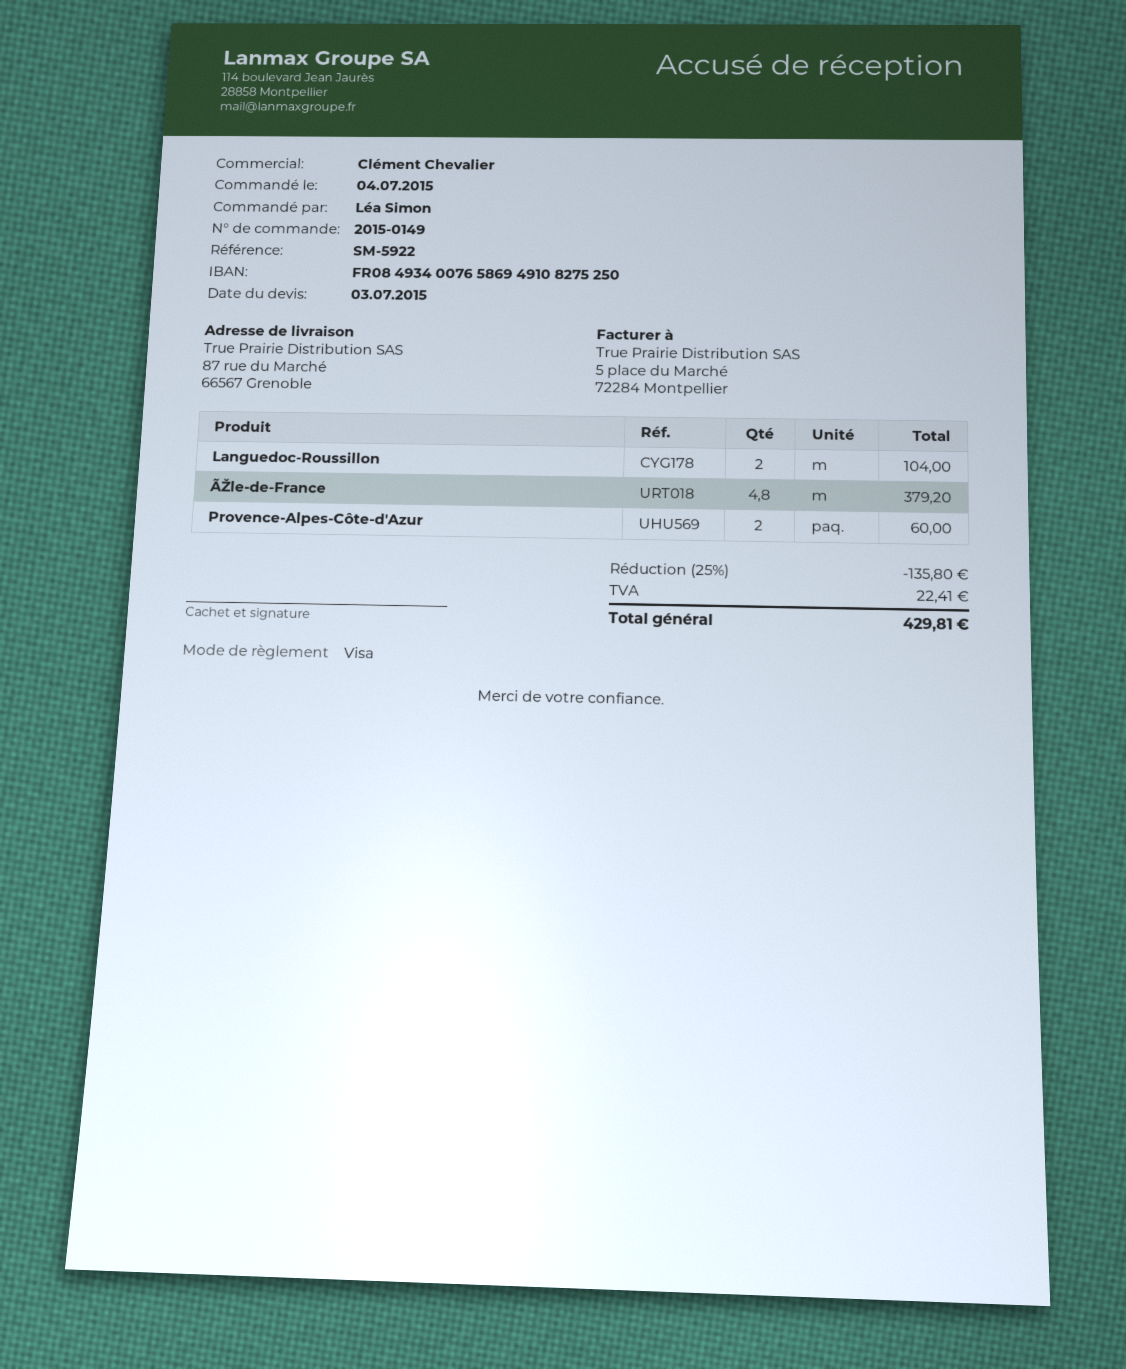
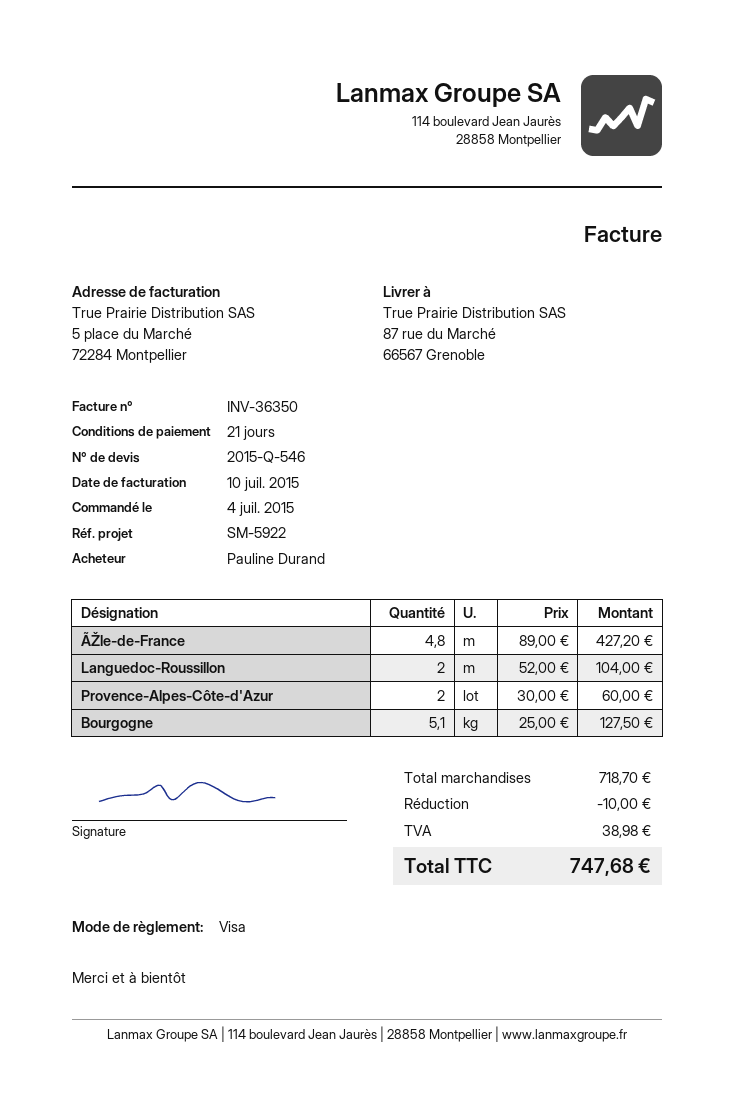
ordered by: Léa Simon -> Pauline Durand
ÃŽle-de-France: 4.8 for 379.20 -> 4.8 for 427.20
Bourgogne: none -> 5.1 for 127.50
discount: 135.80 -> 10.00
tax: 22.41 -> 38.98
total: 429.81 -> 747.68

